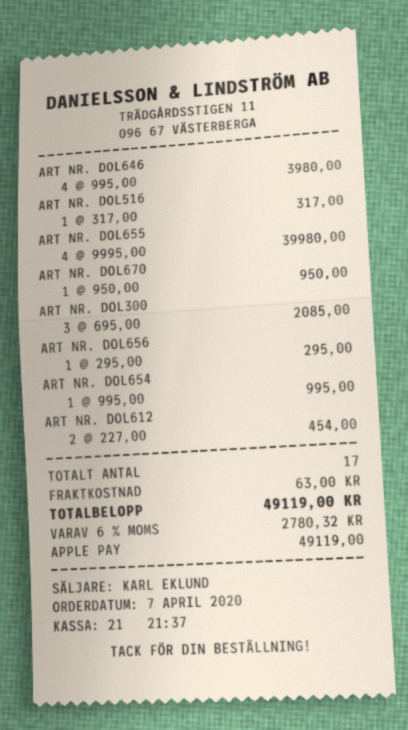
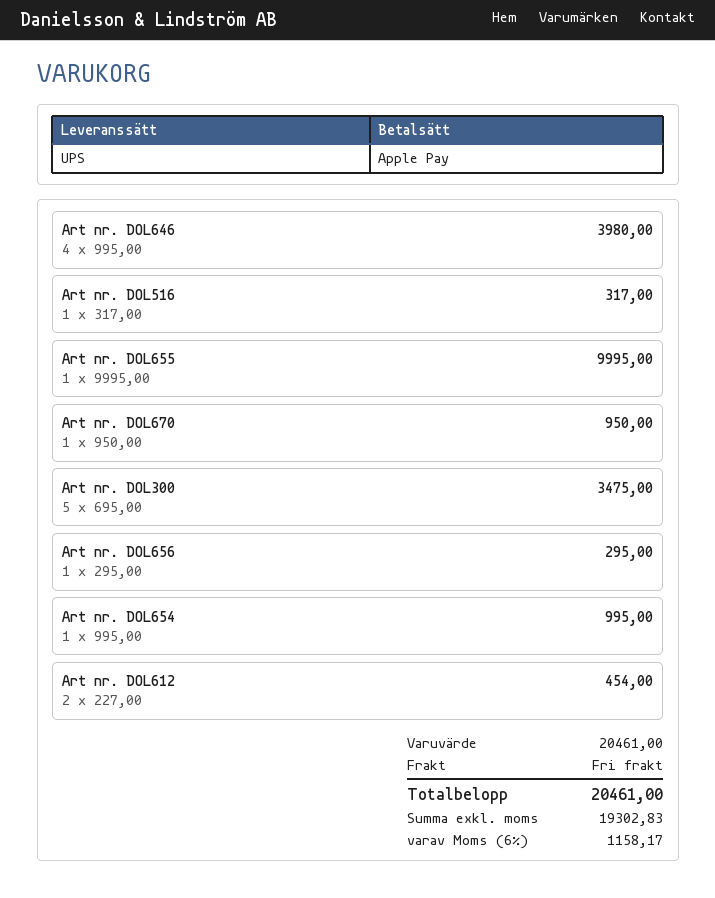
ART NR. DOL655: 4 x 9995.00 = 39980.00 -> 1 x 9995.00 = 9995.00
ART NR. DOL300: 3 x 695.00 = 2085.00 -> 5 x 695.00 = 3475.00
shipping: 63.00 -> 0.00
tax: 6% = 2780.32 -> 6% = 1158.17
total: 49119.00 -> 20461.00

